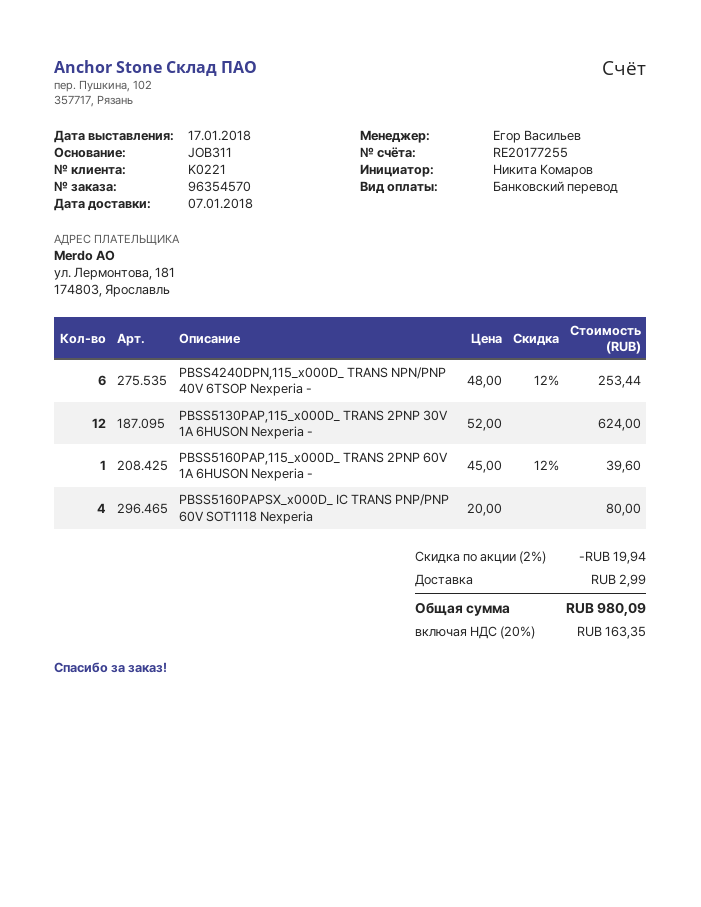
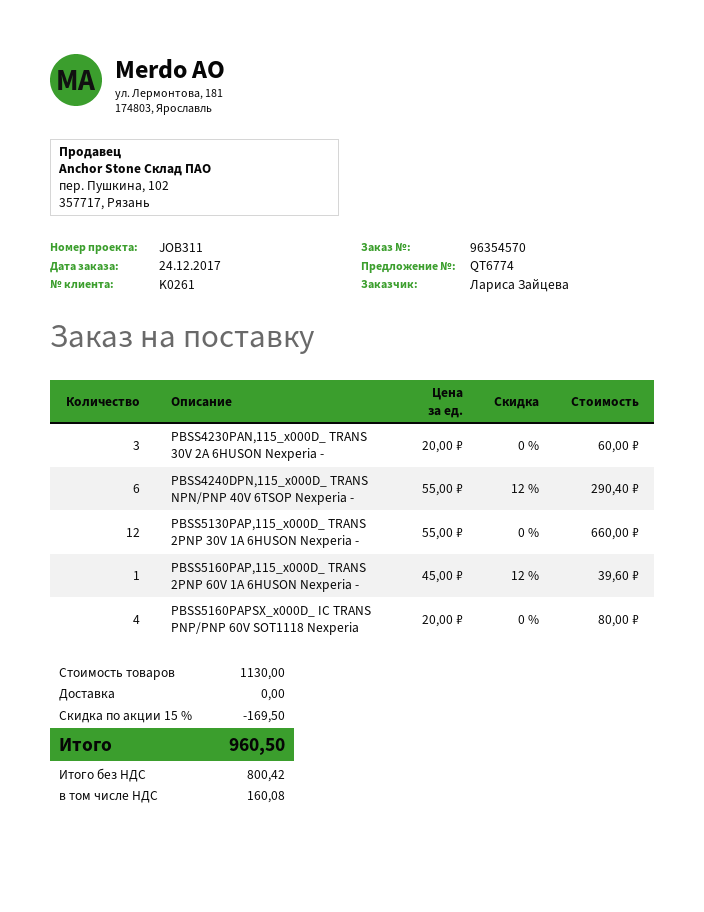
customer number: K0221 -> K0261
ordered by: Никита Комаров -> Лариса Зайцева
PBSS4240DPN,115_x000D_ TRANS NPN/PNP 40V 6TSOP Nexperia -: 6 x 48.00 - 12% = 253.44 -> 6 x 55.00 - 12% = 290.40
PBSS5130PAP,115_x000D_ TRANS 2PNP 30V 1A 6HUSON Nexperia -: 12 x 52.00 = 624.00 -> 12 x 55.00 = 660.00
PBSS4230PAN,115_x000D_ TRANS 30V 2A 6HUSON Nexperia -: none -> 3 x 20.00 = 60.00
discount: 2% = 19.94 -> 15% = 169.50
shipping: 2.99 -> 0.00
tax: 163.35 -> 160.08
total: 980.09 -> 960.50

